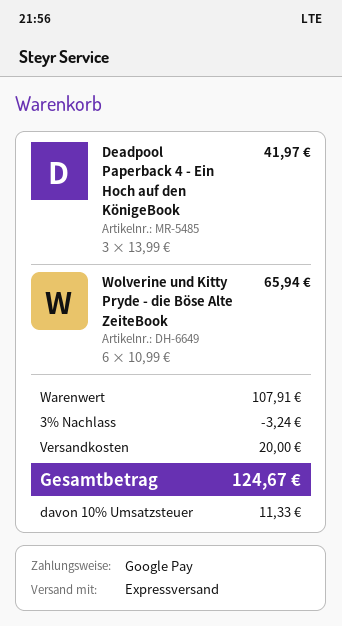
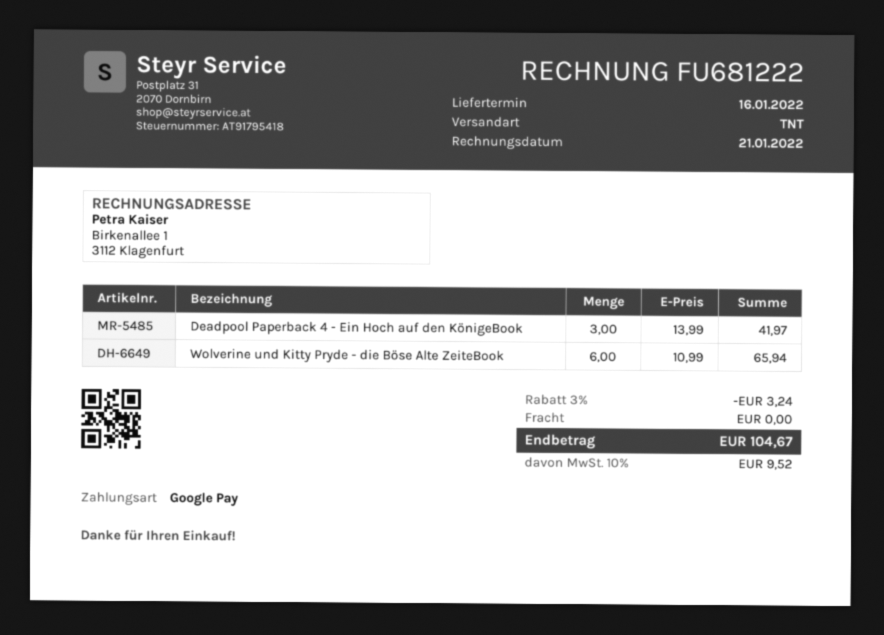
shipping method: express -> TNT
shipping: 20.00 -> 0.00
tax: 10% = 11.33 -> 10% = 9.52
total: 124.67 -> 104.67

